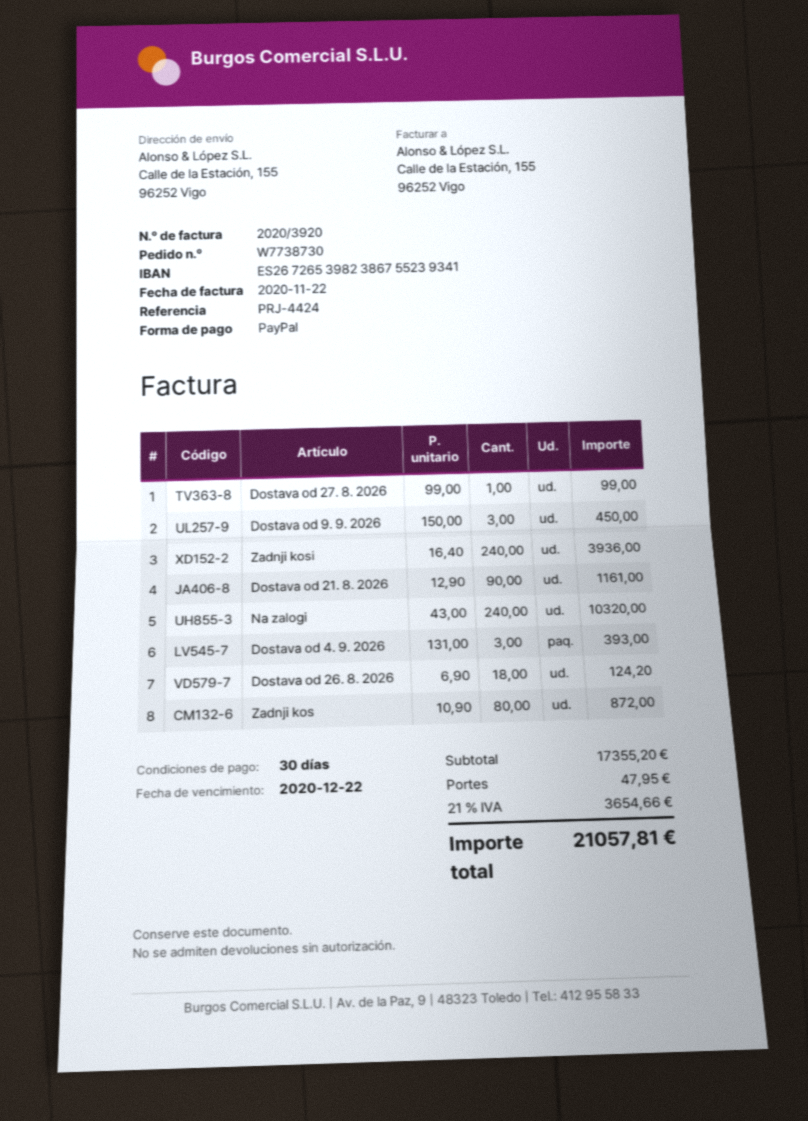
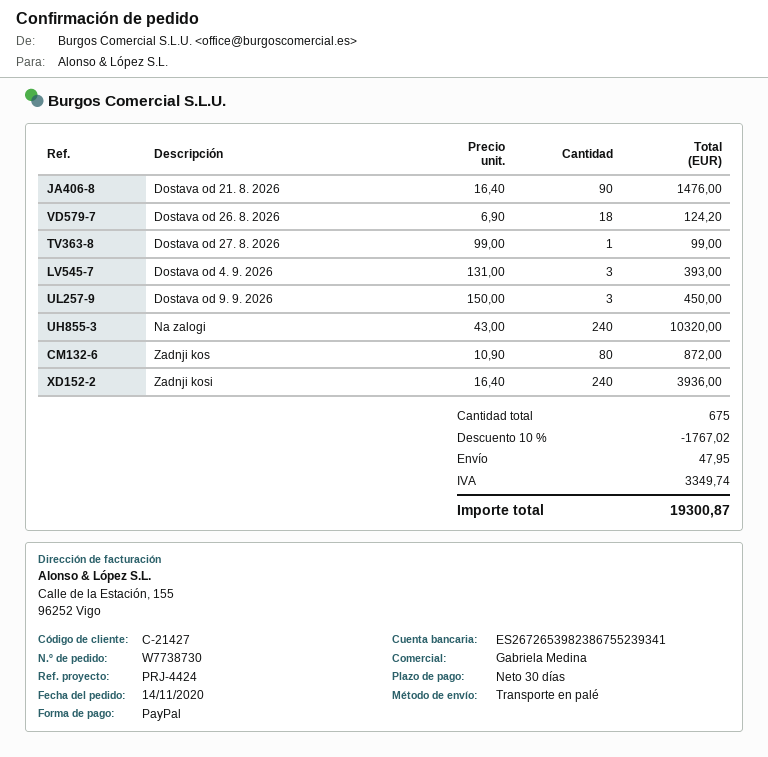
Dostava od 21. 8. 2026: 90 x 12.90 = 1161.00 -> 90 x 16.40 = 1476.00
discount: none -> 10% = 1767.02
tax: 3654.66 -> 3349.74
total: 21057.81 -> 19300.87

